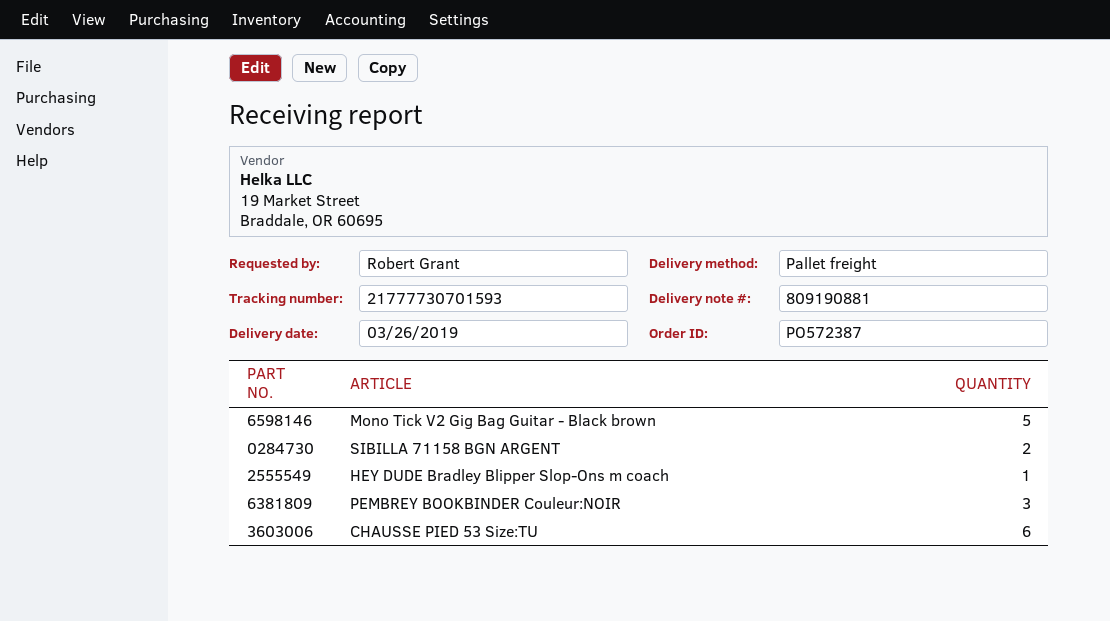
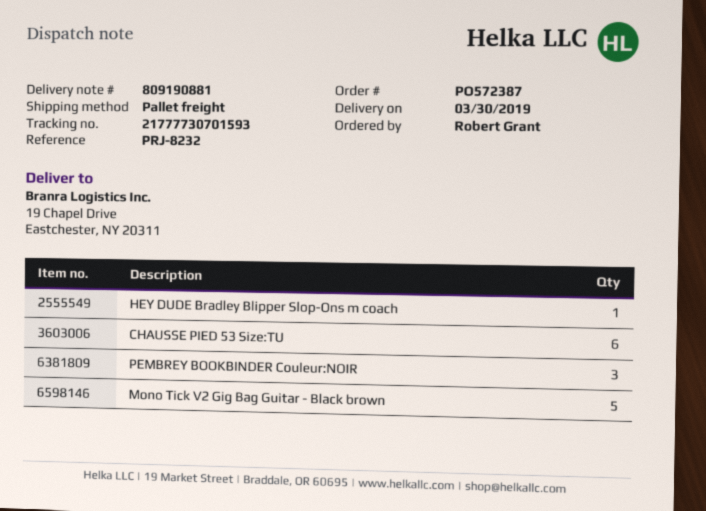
delivery date: 2019-03-26 -> 2019-03-30
SIBILLA 71158 BGN ARGENT: 2 -> none

